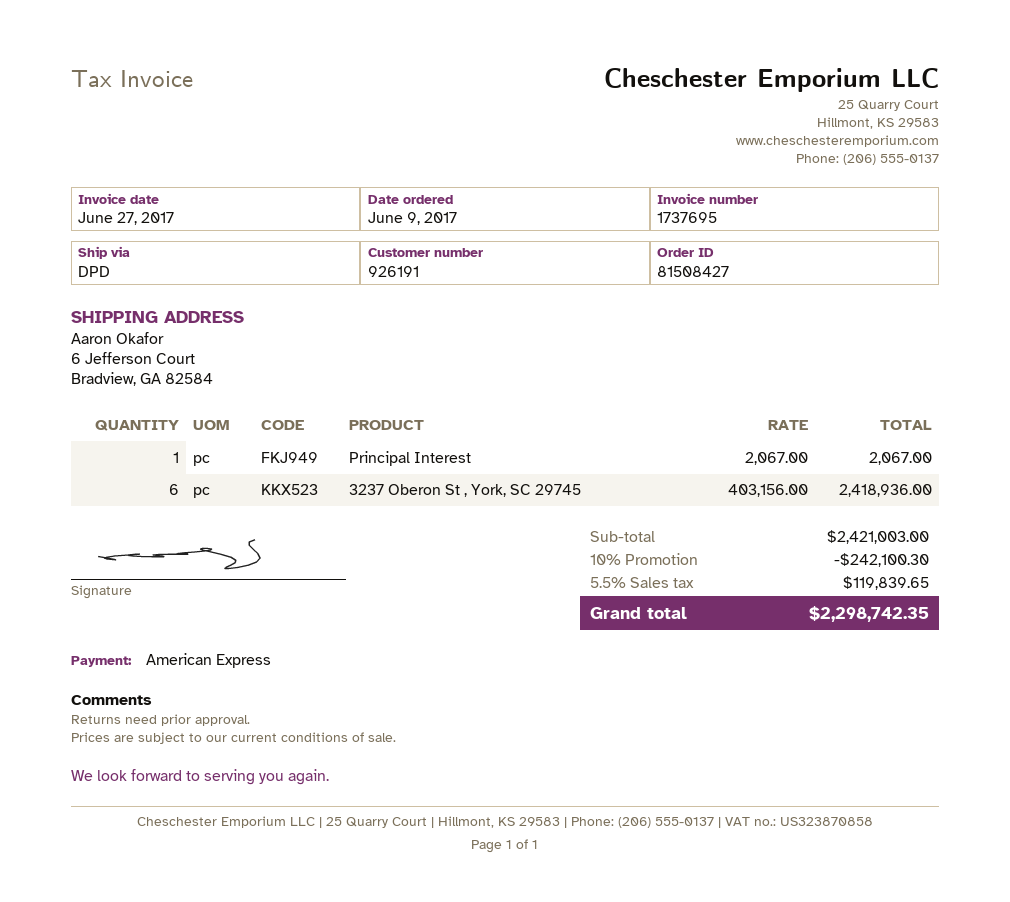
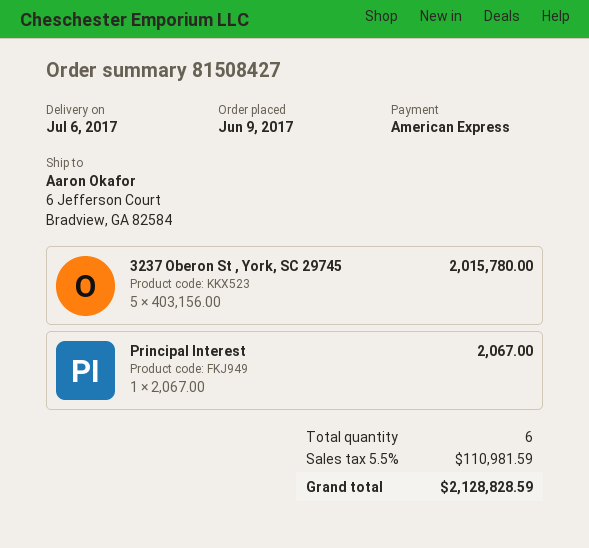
3237 Oberon St , York, SC 29745: 6 x 403156.00 = 2418936.00 -> 5 x 403156.00 = 2015780.00
discount: 10% = 242100.30 -> none
tax: 5.5% = 119839.65 -> 5.5% = 110981.59
total: 2298742.35 -> 2128828.59

